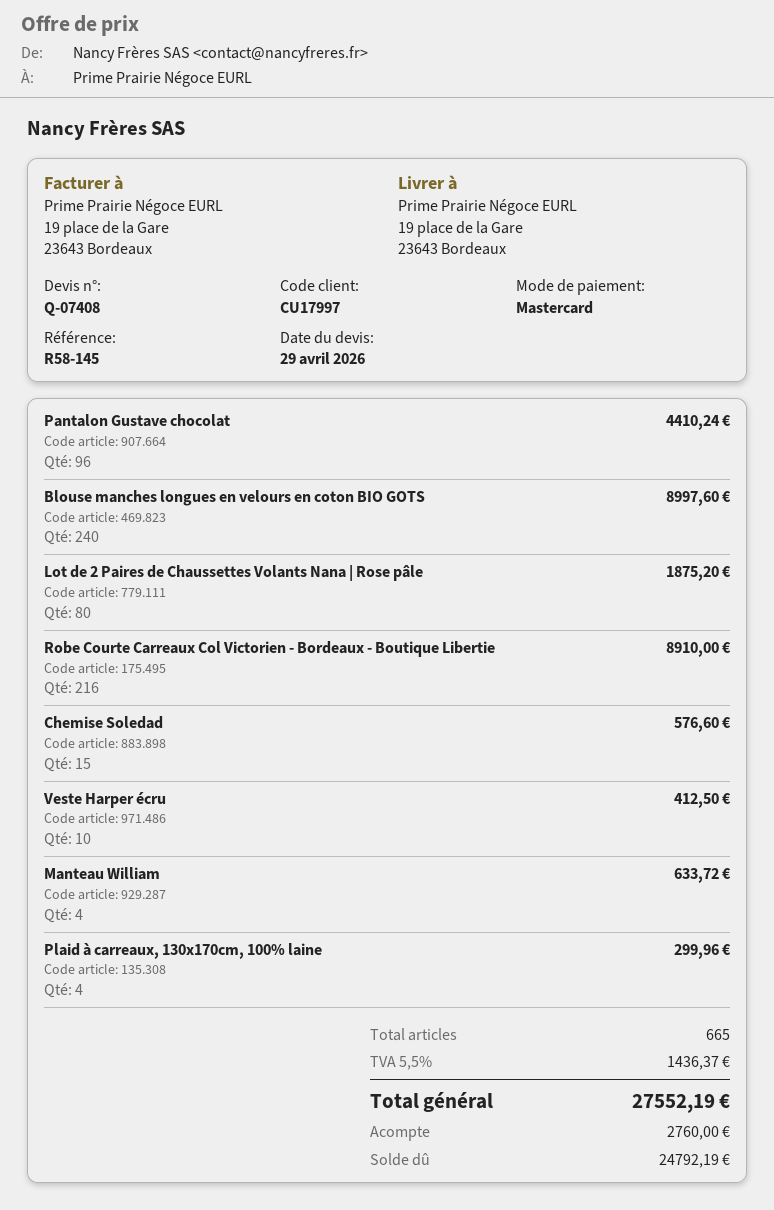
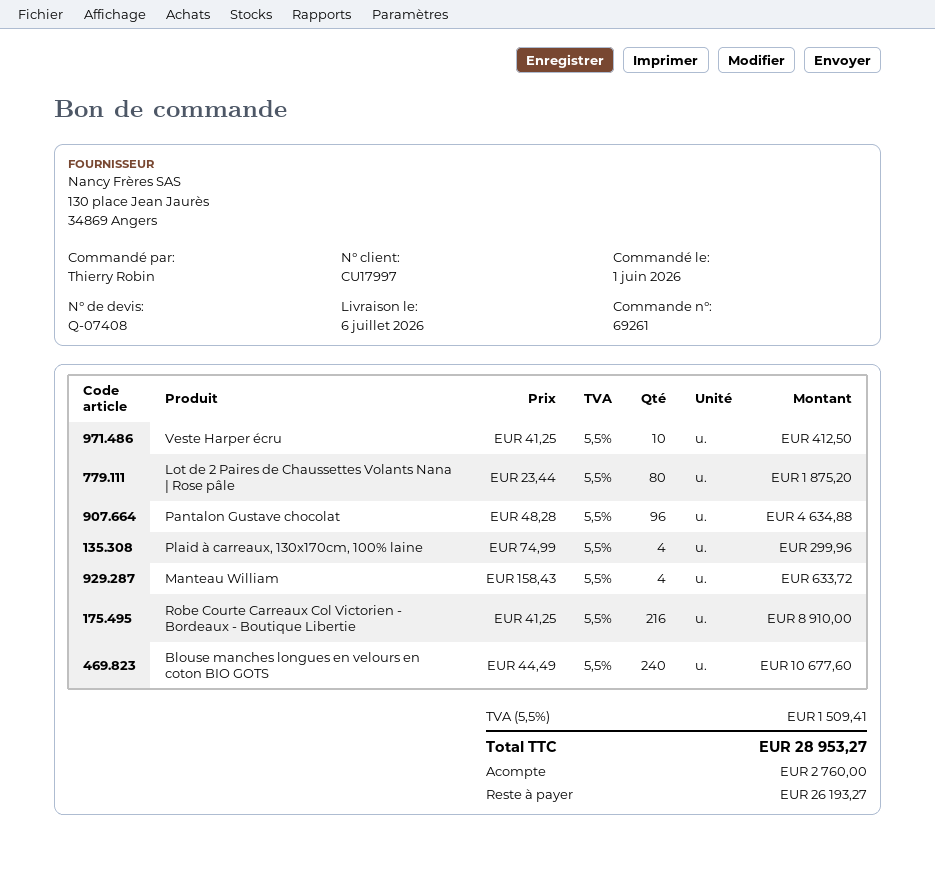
Pantalon Gustave chocolat: 96 for 4410.24 -> 96 for 4634.88
Blouse manches longues en velours en coton BIO GOTS: 240 for 8997.60 -> 240 for 10677.60
Chemise Soledad: 15 for 576.60 -> none
tax: 5.5% = 1436.37 -> 5.5% = 1509.41
total: 27552.19 -> 28953.27
balance: 24792.19 -> 26193.27

